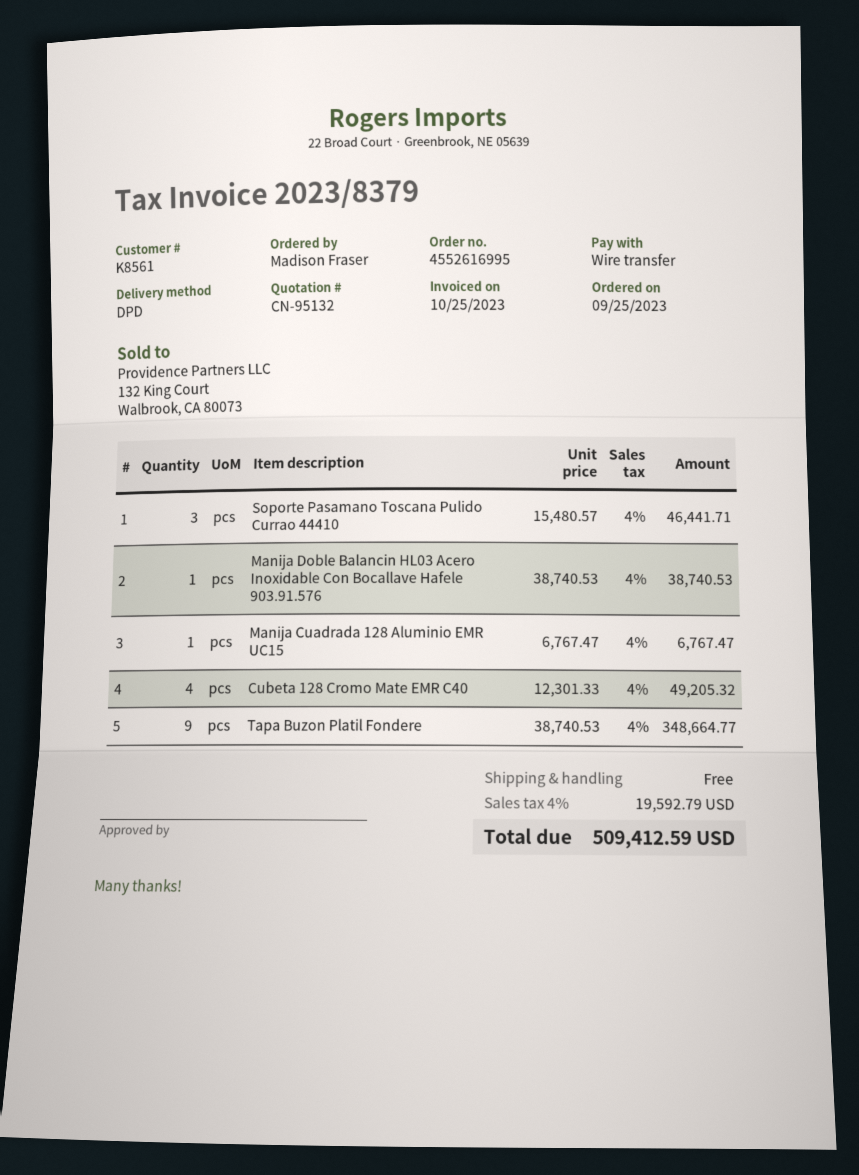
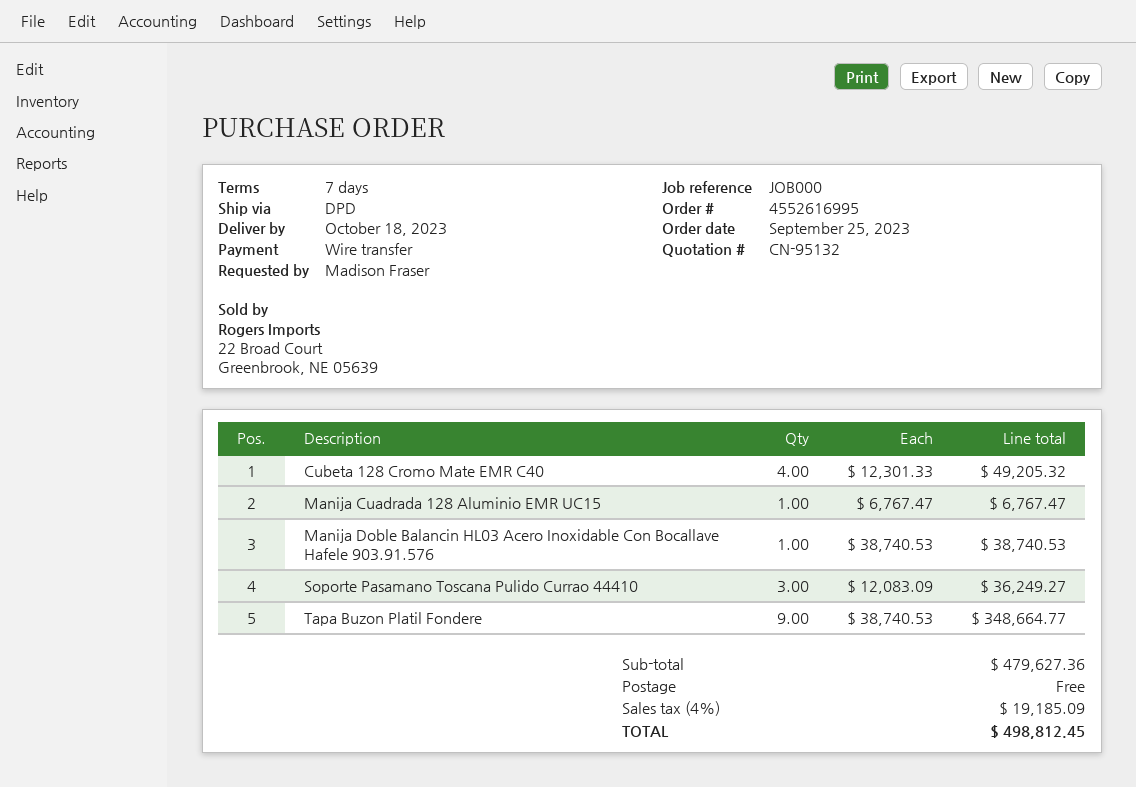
Soporte Pasamano Toscana Pulido Currao 44410: 3 x 15480.57 = 46441.71 -> 3 x 12083.09 = 36249.27
tax: 4% = 19592.79 -> 4% = 19185.09
total: 509412.59 -> 498812.45

